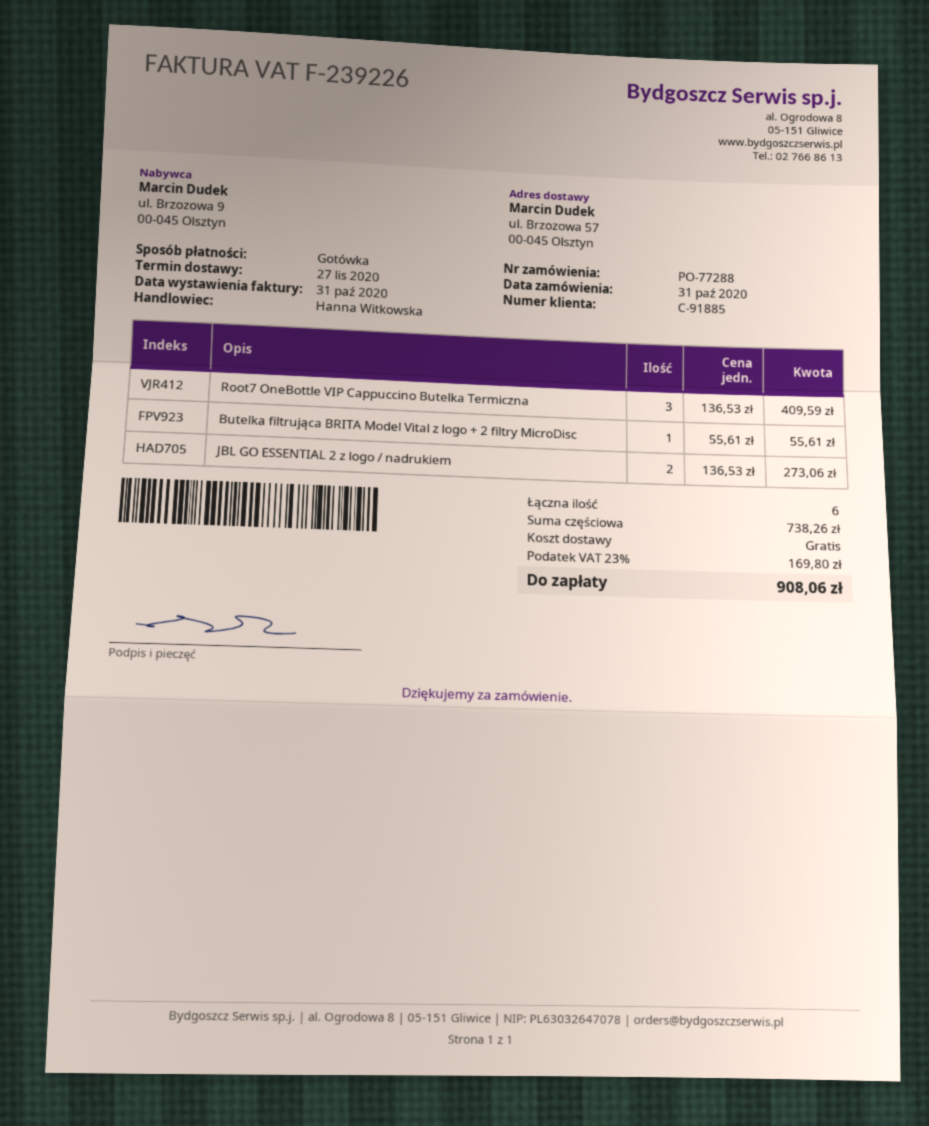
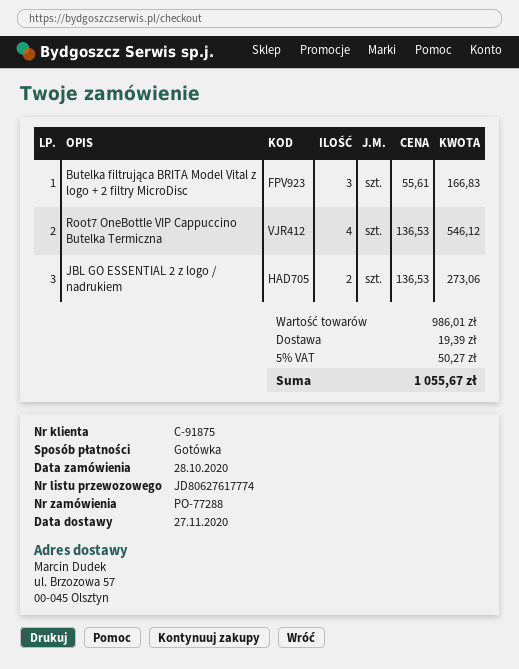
order date: 2020-10-31 -> 2020-10-28
customer number: C-91885 -> C-91875
Root7 OneBottle VIP Cappuccino Butelka Termiczna: 3 x 136.53 = 409.59 -> 4 x 136.53 = 546.12
Butelka filtrująca BRITA Model Vital z logo + 2 filtry MicroDisc: 1 x 55.61 = 55.61 -> 3 x 55.61 = 166.83
subtotal: 738.26 -> 986.01
shipping: 0.00 -> 19.39
tax: 23% = 169.80 -> 5% = 50.27
total: 908.06 -> 1055.67

